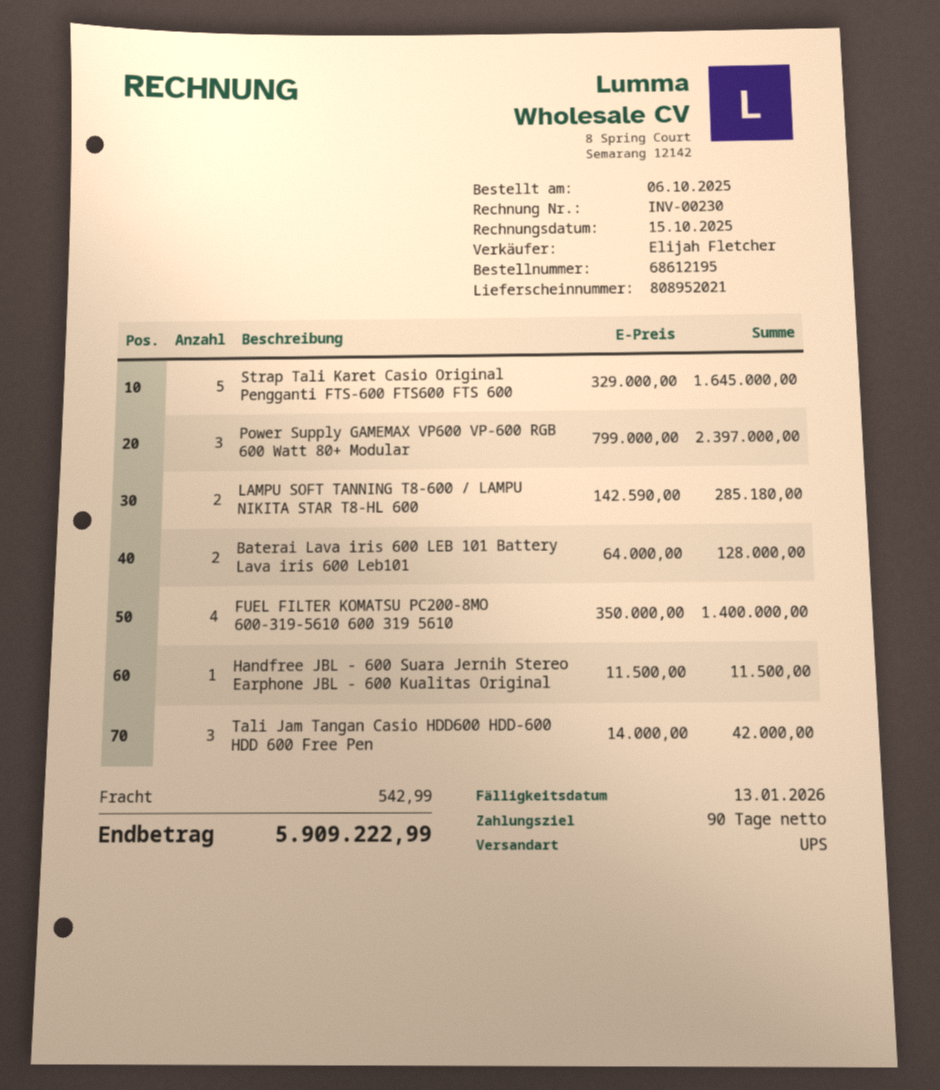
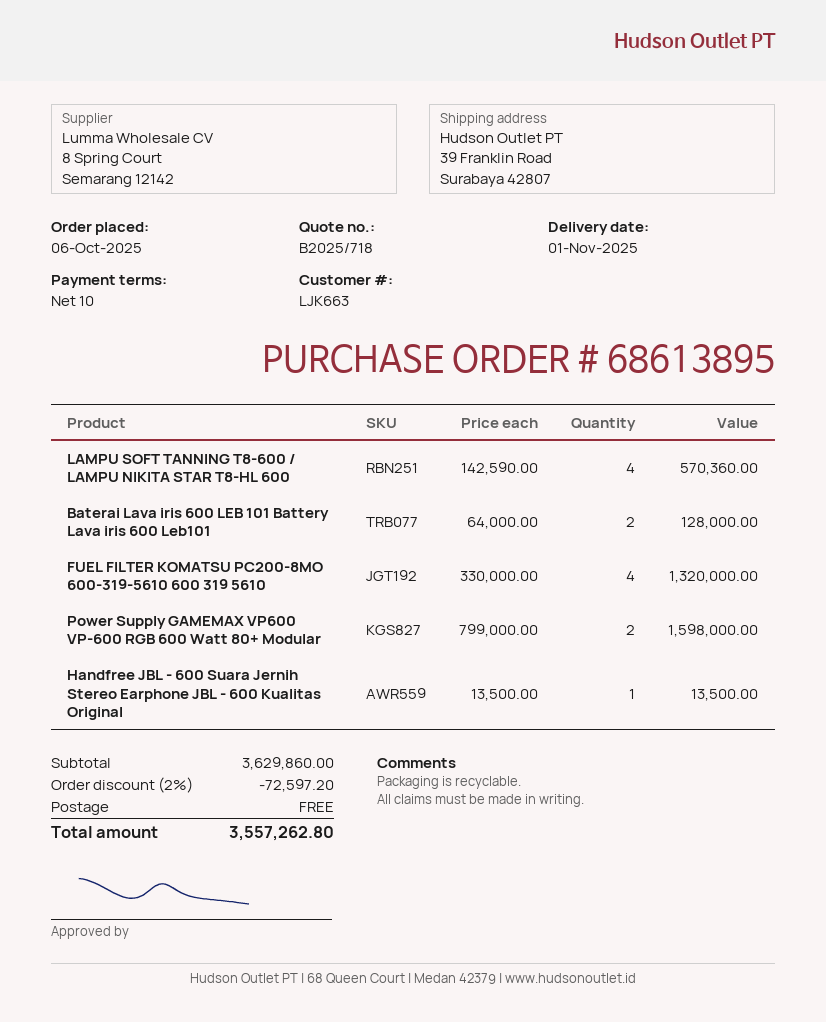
order number: 68612195 -> 68613895
payment terms: 90 days -> 10 days
Strap Tali Karet Casio Original Pengganti FTS-600 FTS600 FTS 600: 5 x 329000.00 = 1645000.00 -> none
Power Supply GAMEMAX VP600 VP-600 RGB 600 Watt 80+ Modular: 3 x 799000.00 = 2397000.00 -> 2 x 799000.00 = 1598000.00
LAMPU SOFT TANNING T8-600 / LAMPU NIKITA STAR T8-HL 600: 2 x 142590.00 = 285180.00 -> 4 x 142590.00 = 570360.00
FUEL FILTER KOMATSU PC200-8MO 600-319-5610 600 319 5610: 4 x 350000.00 = 1400000.00 -> 4 x 330000.00 = 1320000.00
Handfree JBL - 600 Suara Jernih Stereo Earphone JBL - 600 Kualitas Original: 1 x 11500.00 = 11500.00 -> 1 x 13500.00 = 13500.00
Tali Jam Tangan Casio HDD600 HDD-600 HDD 600 Free Pen: 3 x 14000.00 = 42000.00 -> none
discount: none -> 2% = 72597.20
shipping: 542.99 -> 0.00
total: 5909222.99 -> 3557262.80

